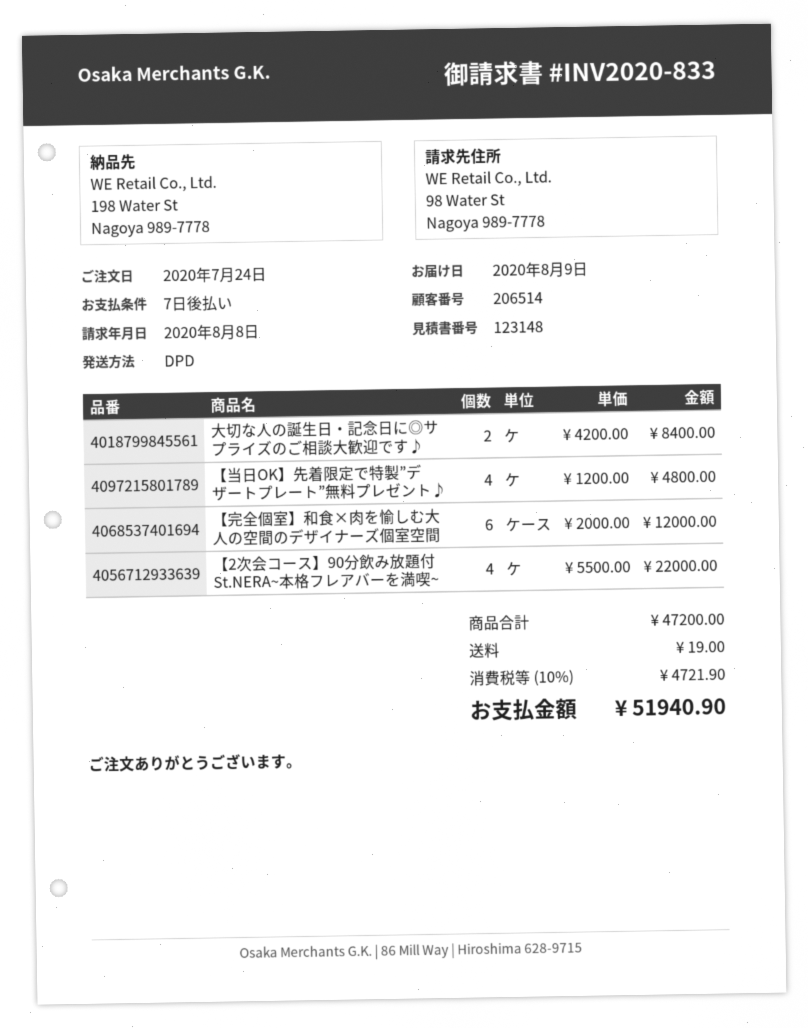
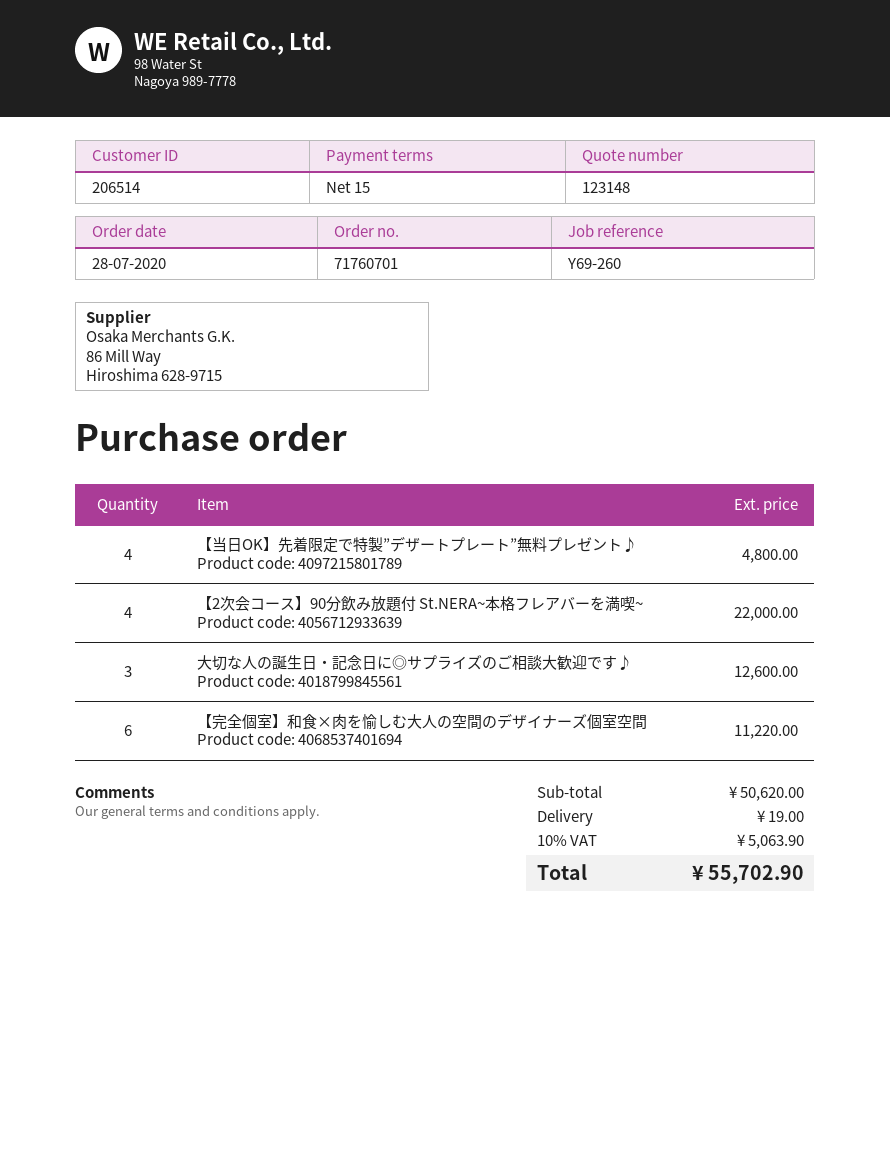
order date: 2020-07-24 -> 2020-07-28
payment terms: 7 days -> 15 days
大切な人の誕生日・記念日に◎サプライズのご相談大歓迎です♪: 2 for 8400.00 -> 3 for 12600.00
【完全個室】和食×肉を愉しむ大人の空間のデザイナーズ個室空間: 6 for 12000.00 -> 6 for 11220.00
subtotal: 47200.00 -> 50620.00
tax: 10% = 4721.90 -> 10% = 5063.90
total: 51940.90 -> 55702.90

